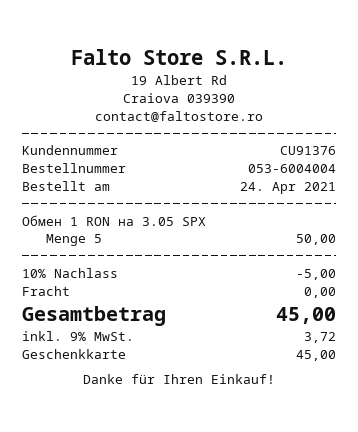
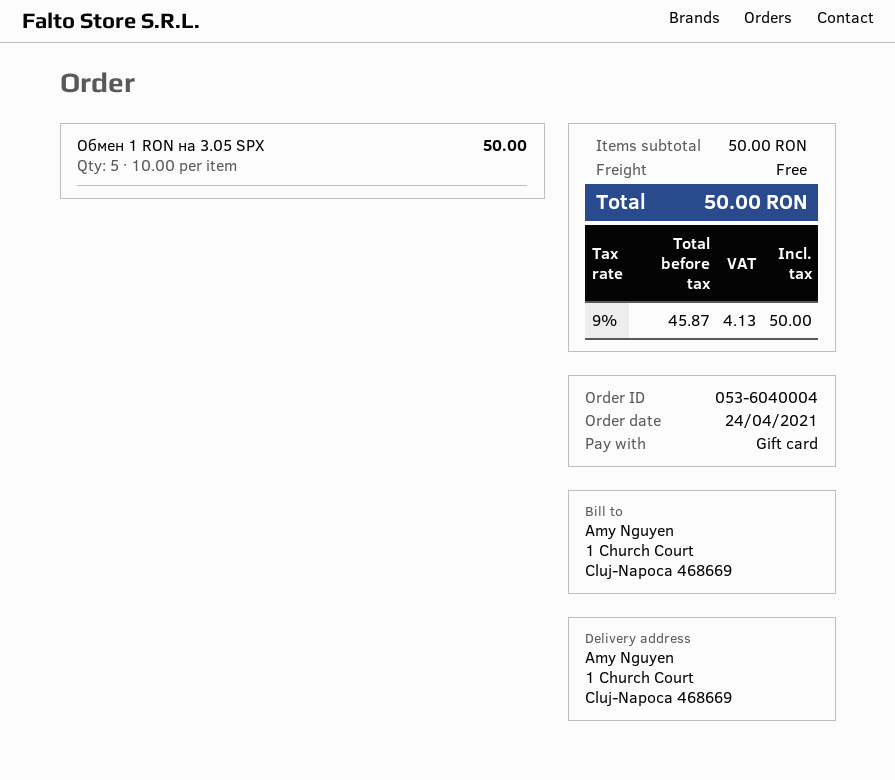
order number: 053-6004004 -> 053-6040004
discount: 10% = 5.00 -> none
tax: 9% = 3.72 -> 9% = 4.13
total: 45.00 -> 50.00

